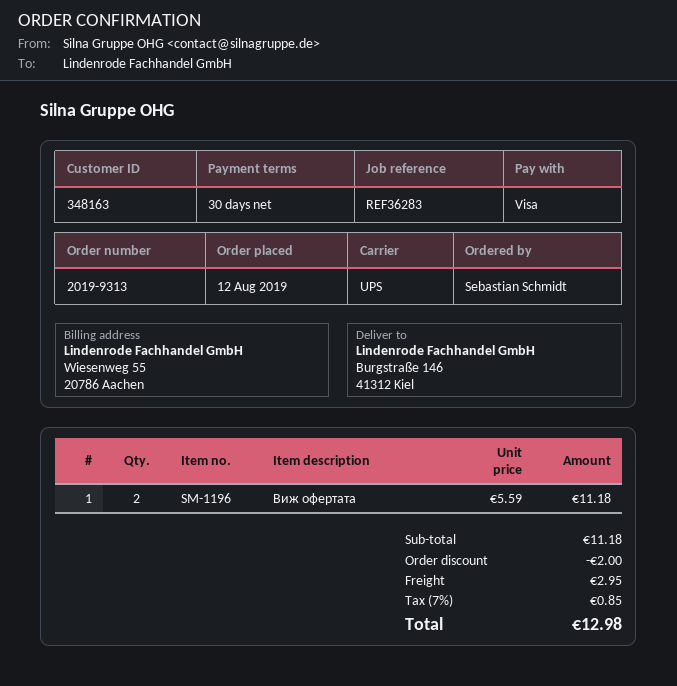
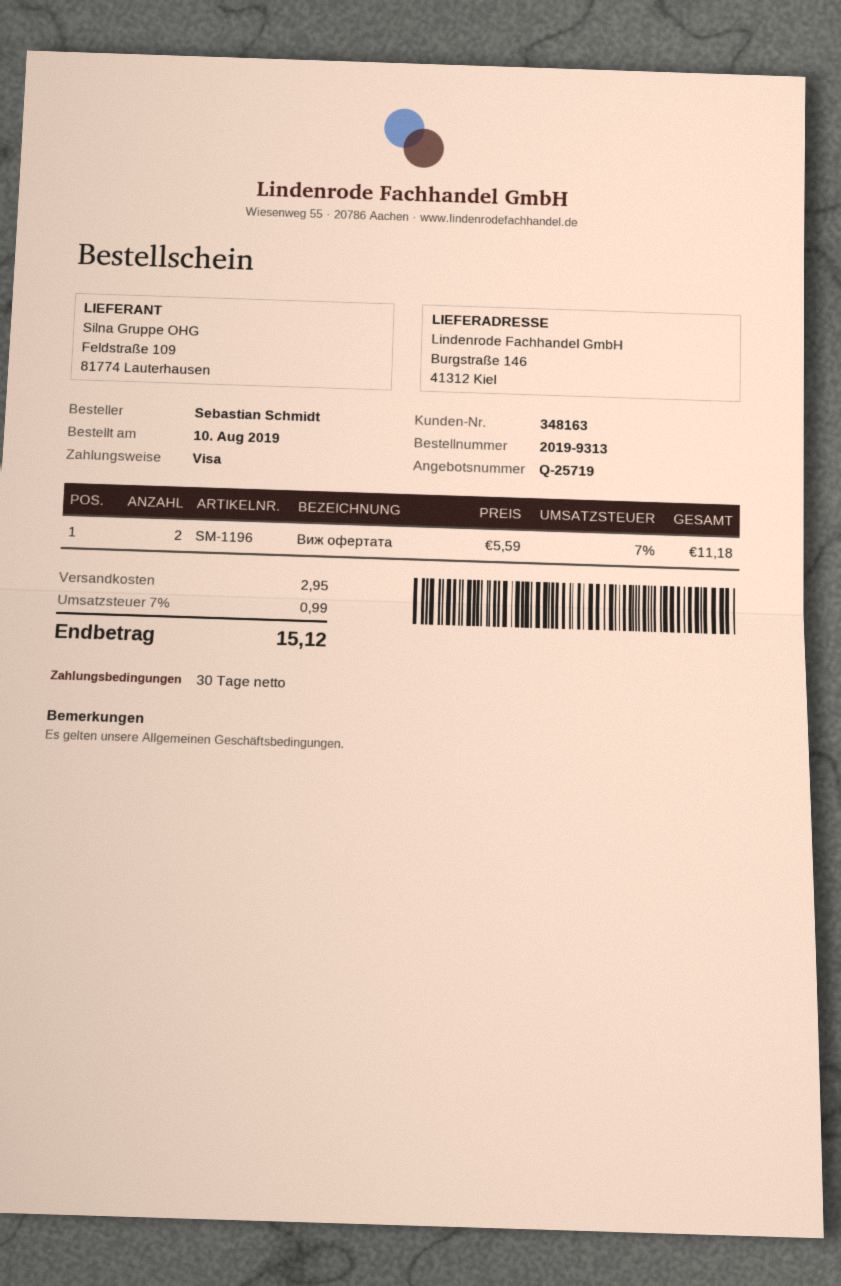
order date: 2019-08-12 -> 2019-08-10
discount: 2.00 -> none
tax: 7% = 0.85 -> 7% = 0.99
total: 12.98 -> 15.12

